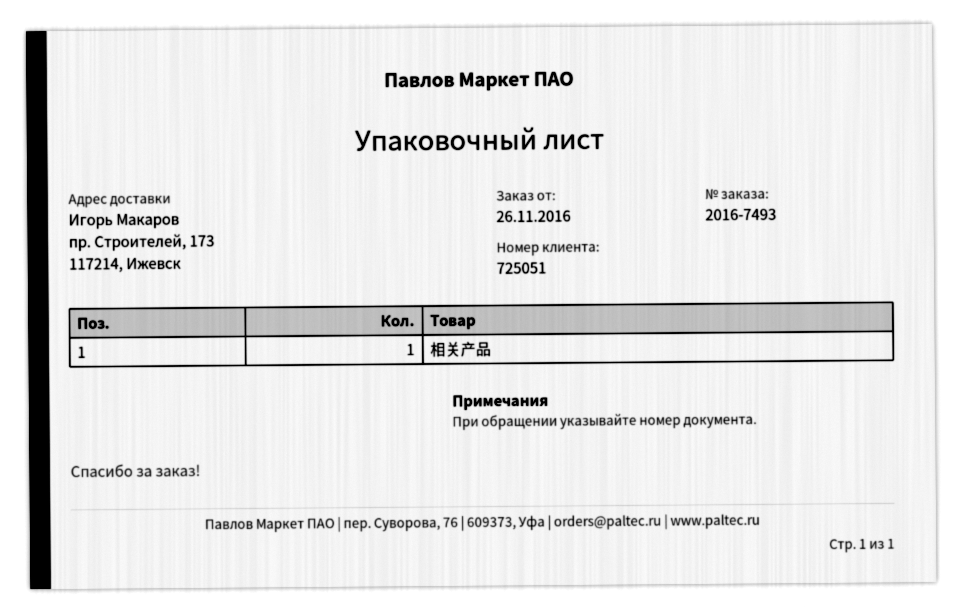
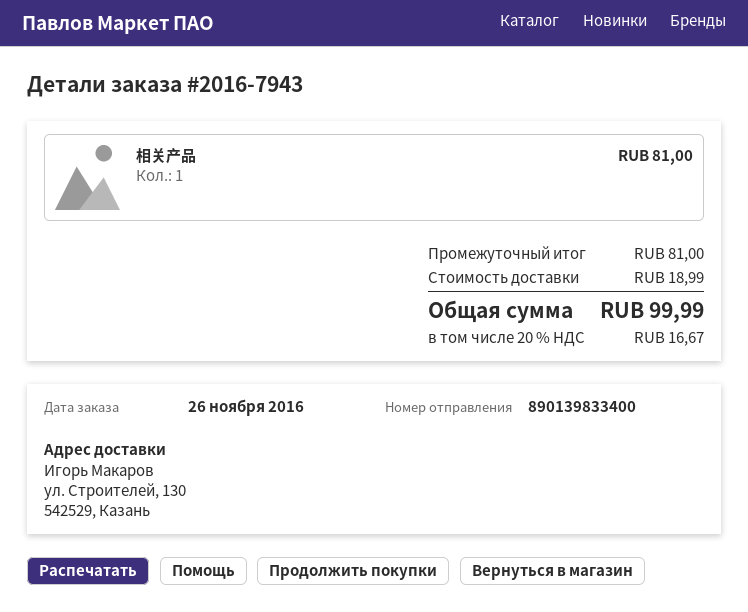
order number: 2016-7493 -> 2016-7943
ship to: пр. Строителей, 173, 117214, Ижевск -> ул. Строителей, 130, 542529, Казань

